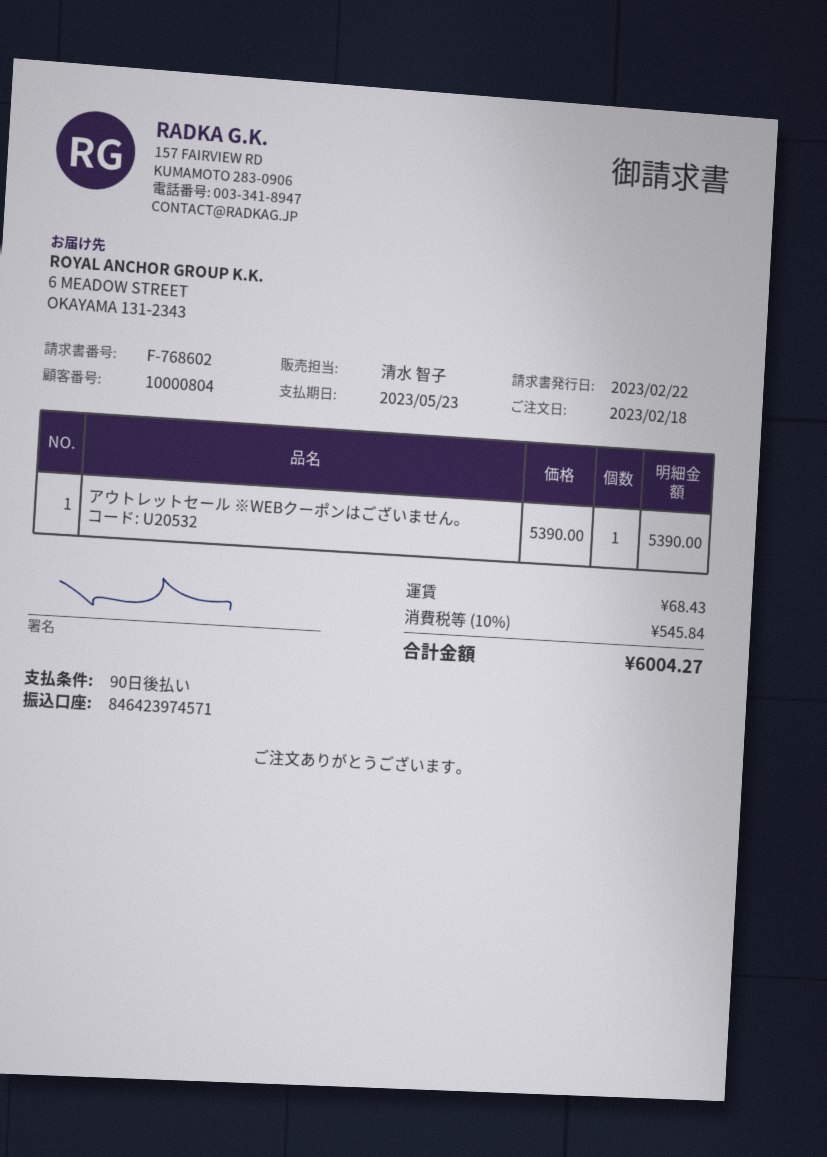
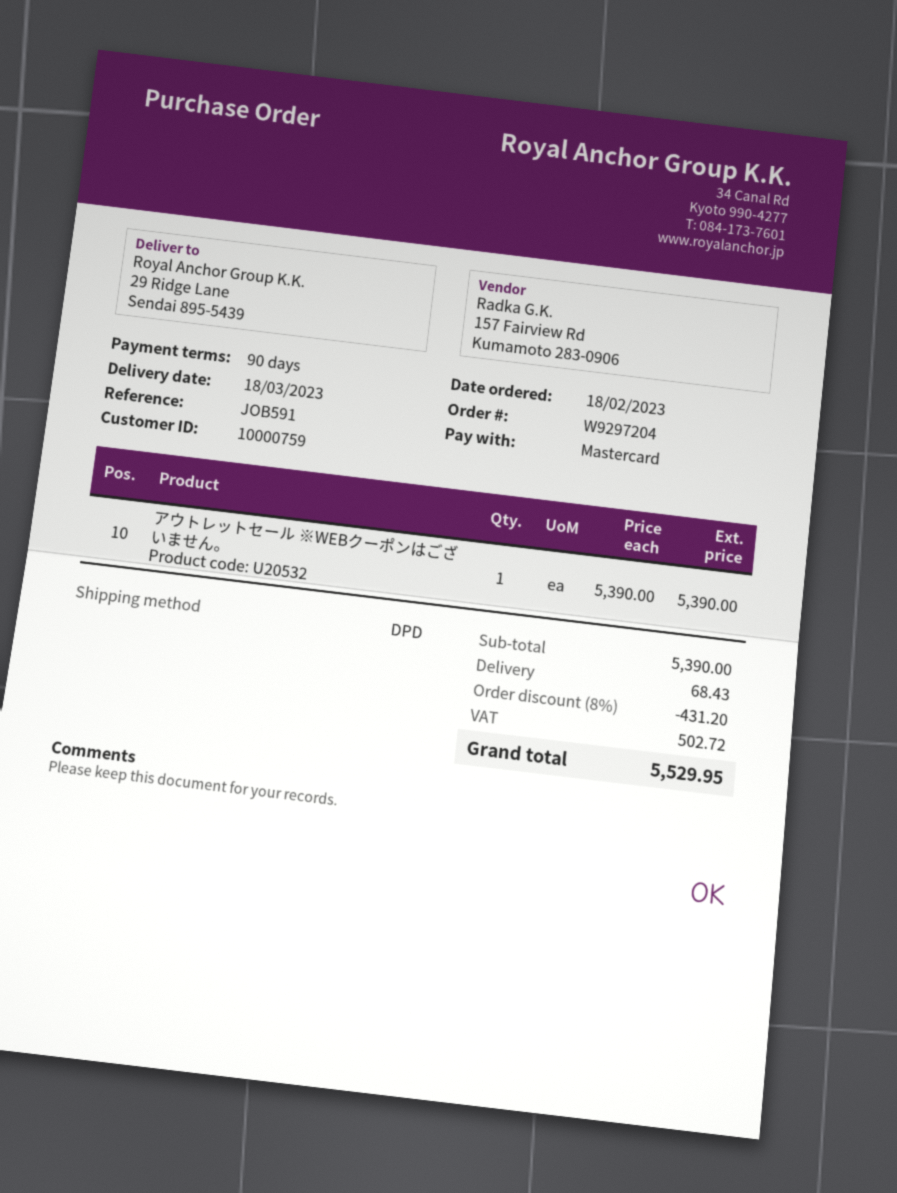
customer number: 10000804 -> 10000759
ship to: 6 MEADOW STREET, OKAYAMA 131-2343 -> 29 Ridge Lane, Sendai 895-5439
discount: none -> 8% = 431.20
tax: 545.84 -> 502.72
total: 6004.27 -> 5529.95

